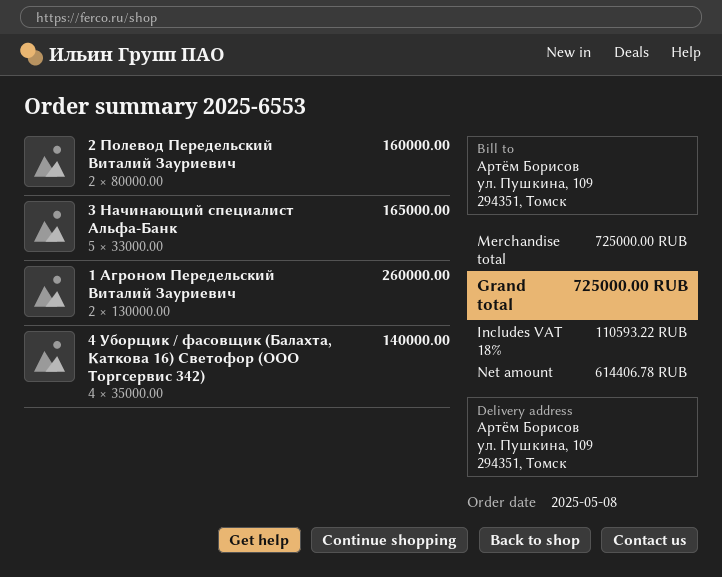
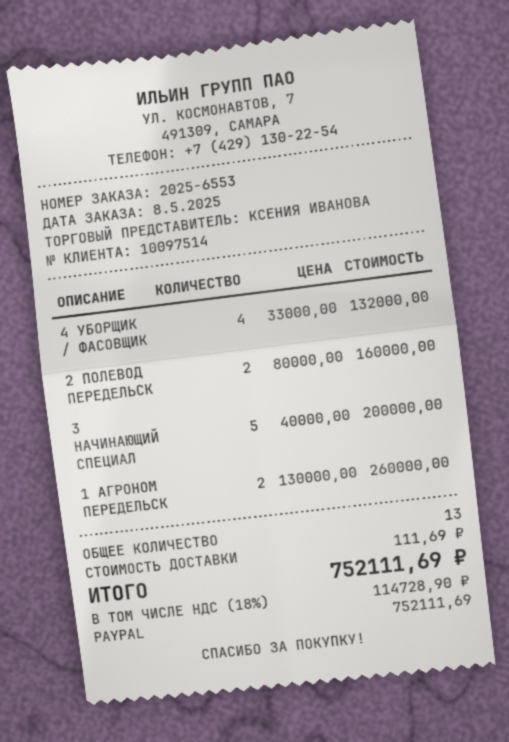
3 Начинающий специалист Альфа-Банк: 5 x 33000.00 = 165000.00 -> 5 x 40000.00 = 200000.00
4 Уборщик / фасовщик (Балахта, Каткова 16) Светофор (ООО Торгсервис 342): 4 x 35000.00 = 140000.00 -> 4 x 33000.00 = 132000.00
shipping: none -> 111.69
tax: 18% = 110593.22 -> 18% = 114728.90
total: 725000.00 -> 752111.69

